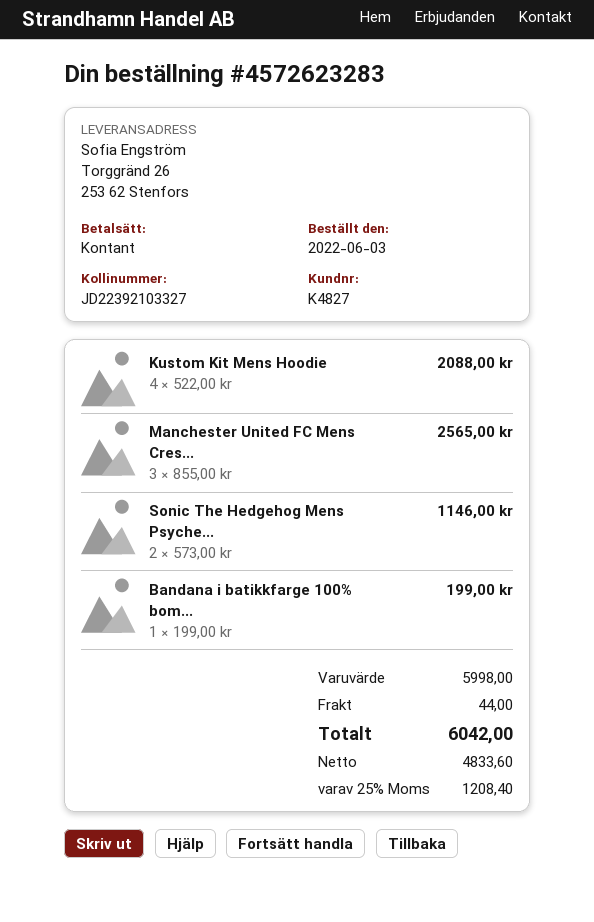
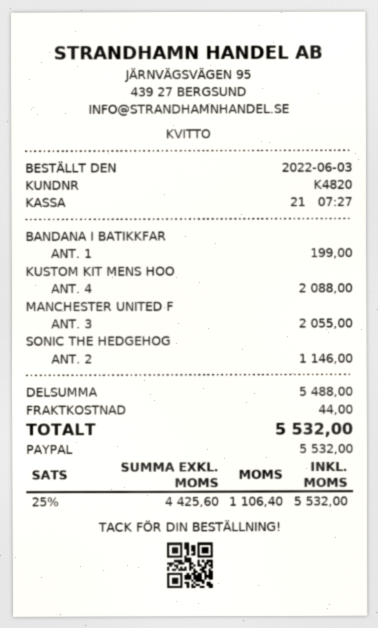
customer number: K4827 -> K4820
payment method: cash -> PayPal
Manchester United FC Mens Cres...: 3 for 2565.00 -> 3 for 2055.00
subtotal: 5998.00 -> 5488.00
net: 4833.60 -> 4425.60
tax: 25% = 1208.40 -> 25% = 1106.40
total: 6042.00 -> 5532.00

